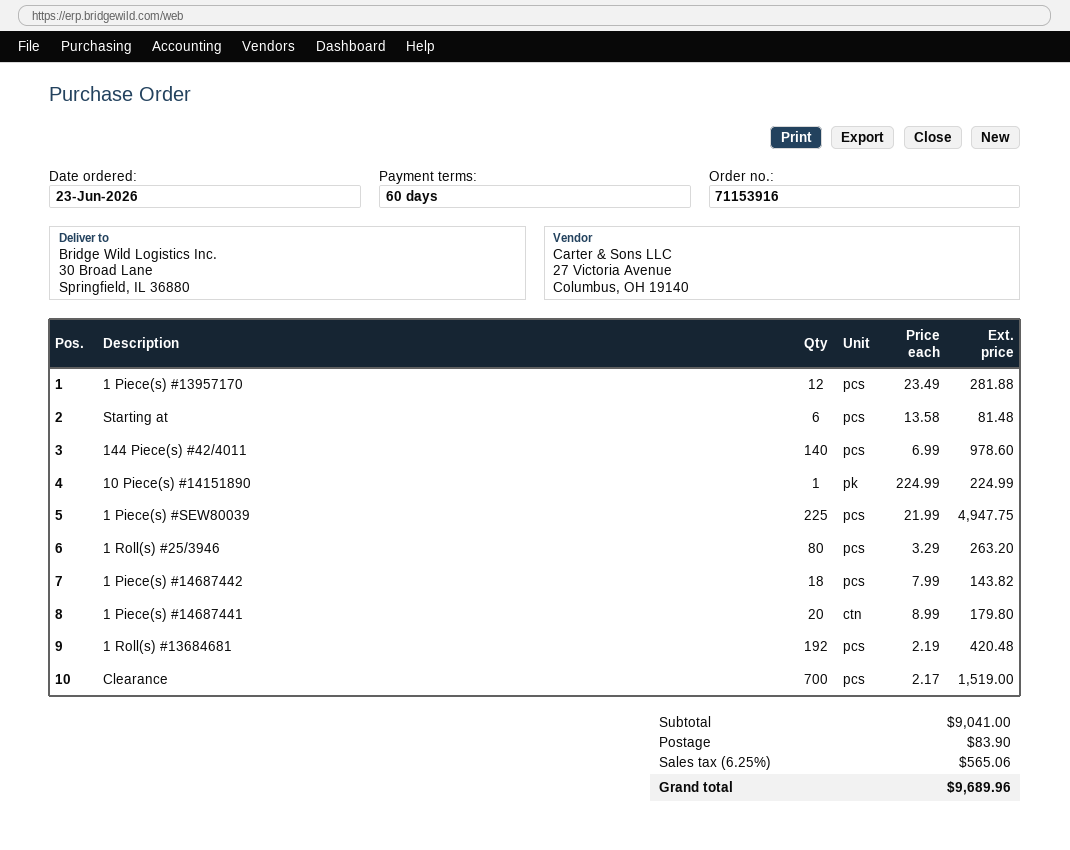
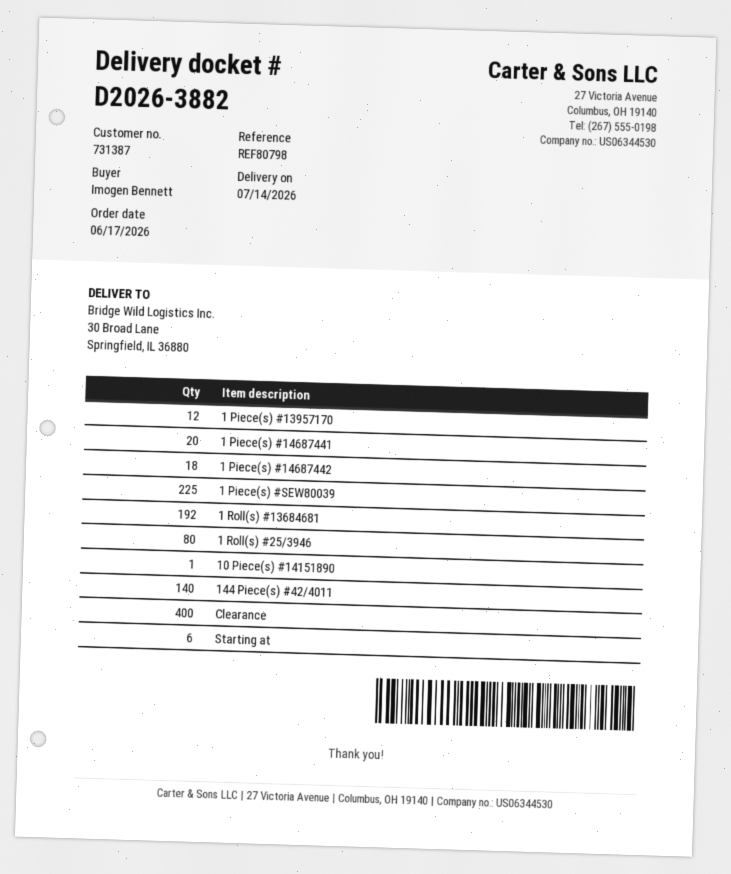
order date: 2026-06-23 -> 2026-06-17
Clearance: 700 -> 400

